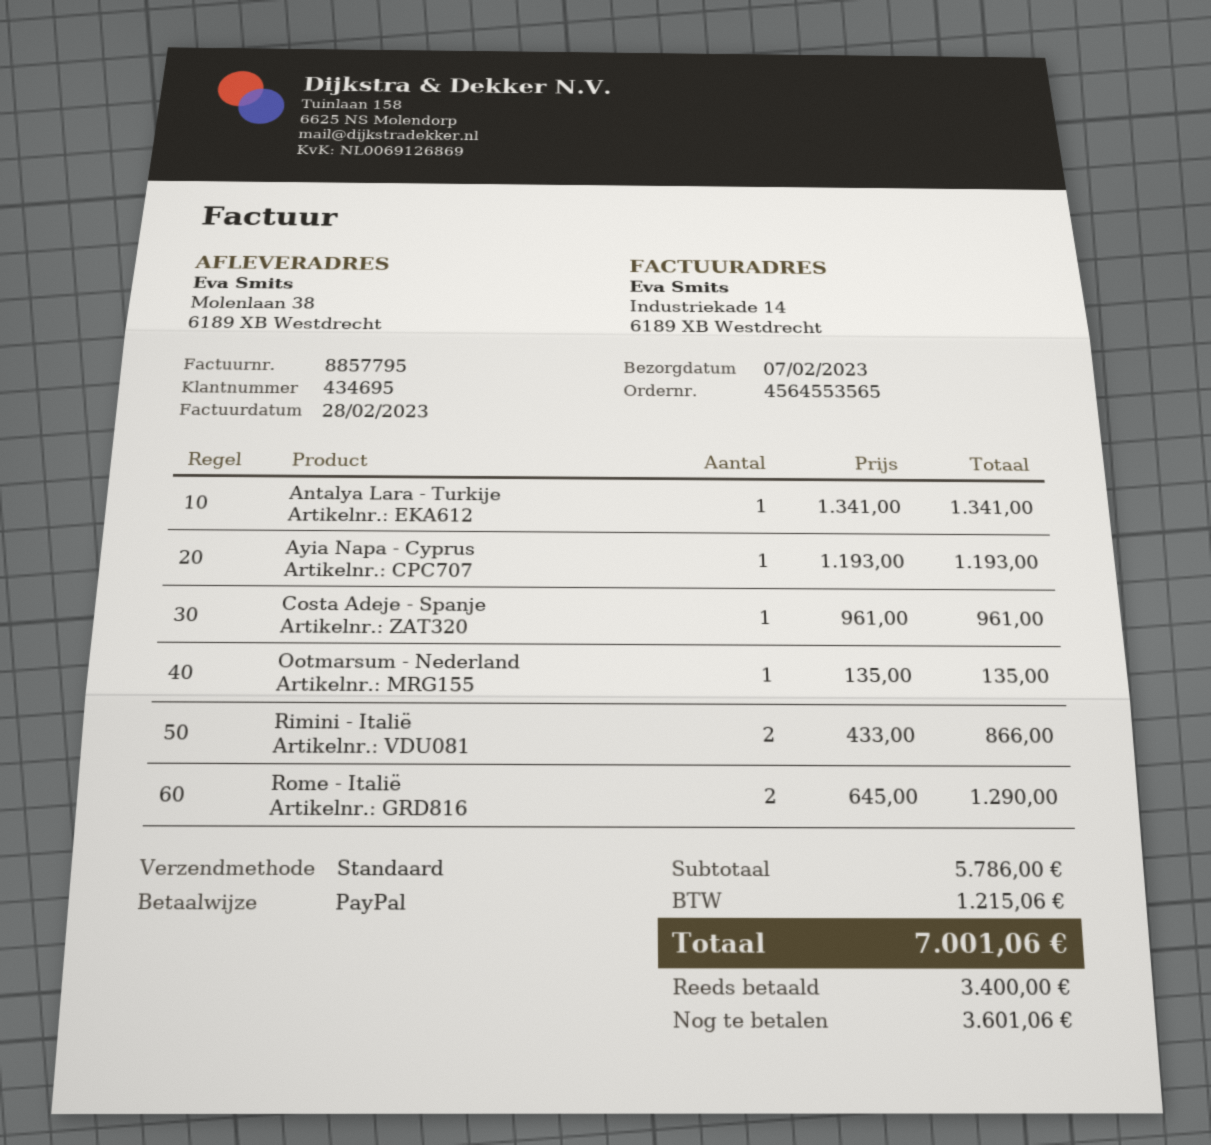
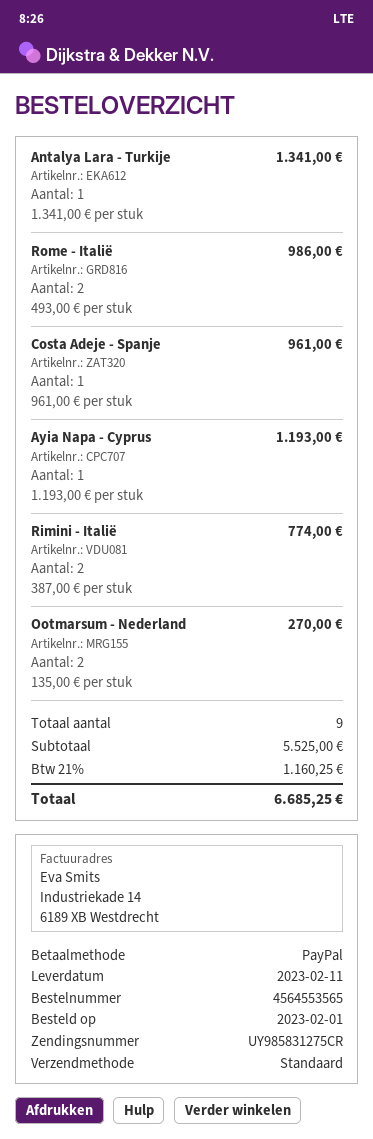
delivery date: 2023-02-07 -> 2023-02-11
Ootmarsum - Nederland: 1 x 135.00 = 135.00 -> 2 x 135.00 = 270.00
Rimini - Italië: 2 x 433.00 = 866.00 -> 2 x 387.00 = 774.00
Rome - Italië: 2 x 645.00 = 1290.00 -> 2 x 493.00 = 986.00
subtotal: 5786.00 -> 5525.00
tax: 1215.06 -> 1160.25
total: 7001.06 -> 6685.25

